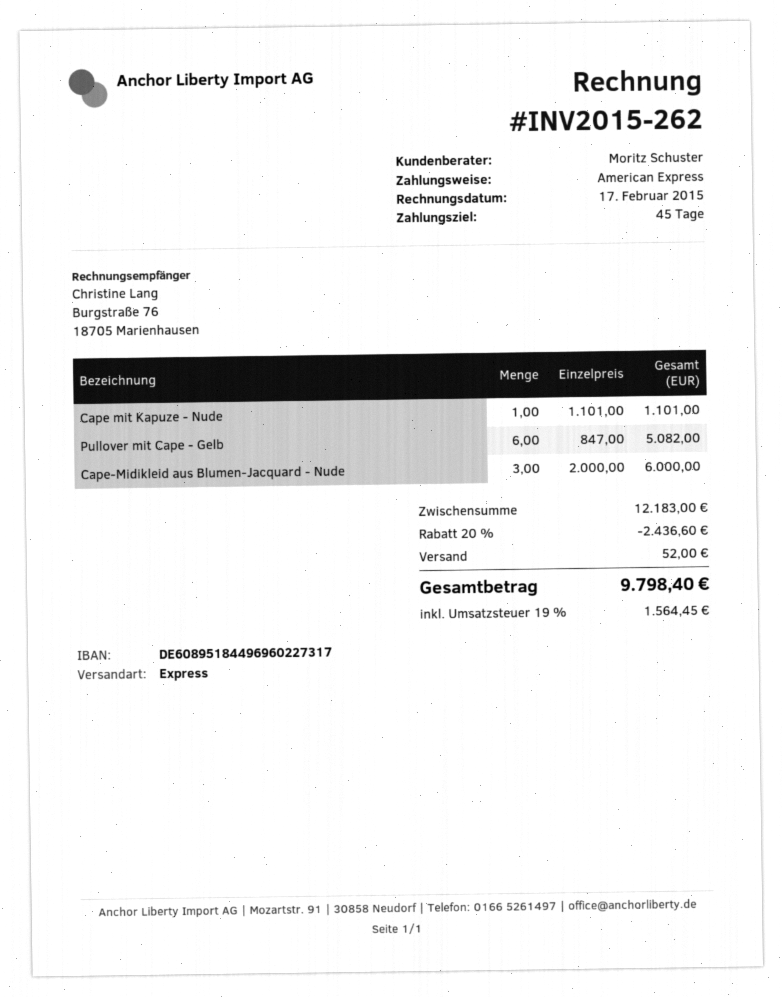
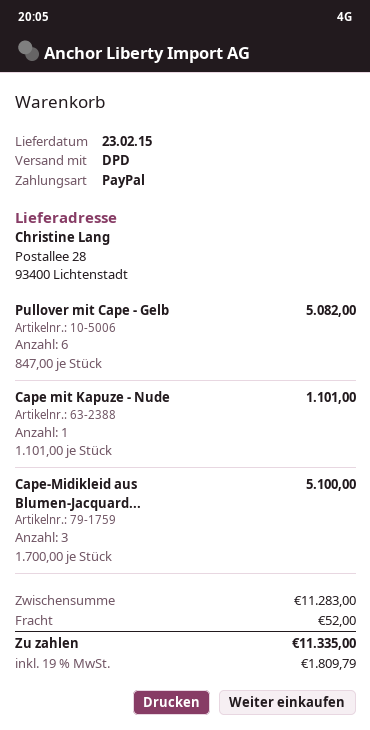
payment method: American Express -> PayPal
shipping method: express -> DPD
Cape-Midikleid aus Blumen-Jacquard - Nude: 3 x 2000.00 = 6000.00 -> 3 x 1700.00 = 5100.00
subtotal: 12183.00 -> 11283.00
discount: 20% = 2436.60 -> none
tax: 19% = 1564.45 -> 19% = 1809.79
total: 9798.40 -> 11335.00

